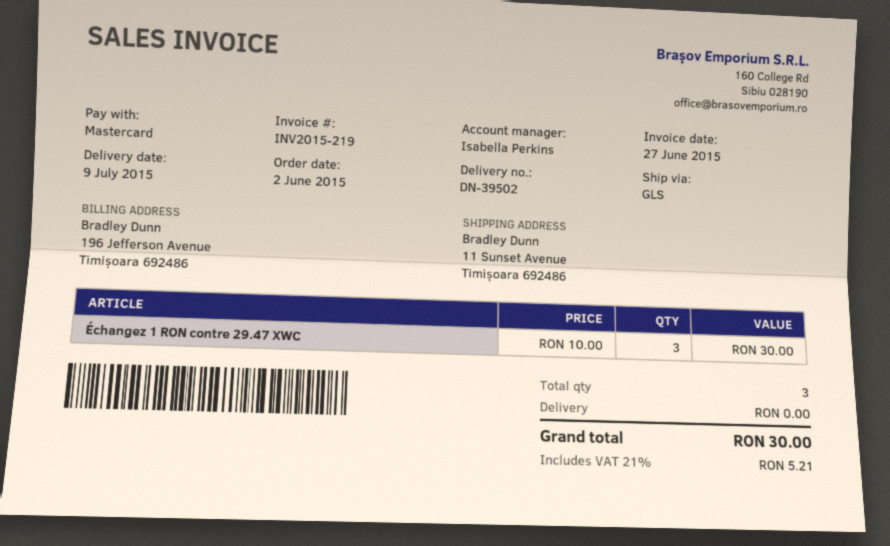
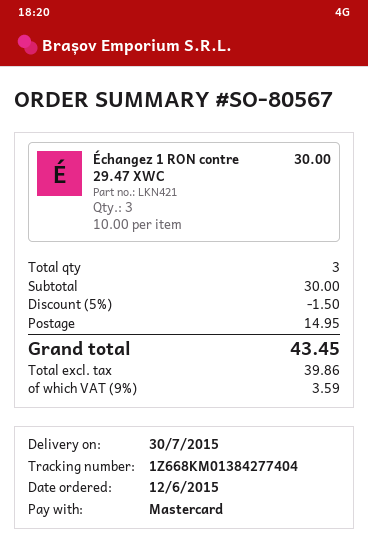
order date: 2015-06-02 -> 2015-06-12
delivery date: 2015-07-09 -> 2015-07-30
discount: none -> 5% = 1.50
shipping: 0.00 -> 14.95
tax: 21% = 5.21 -> 9% = 3.59
total: 30.00 -> 43.45

